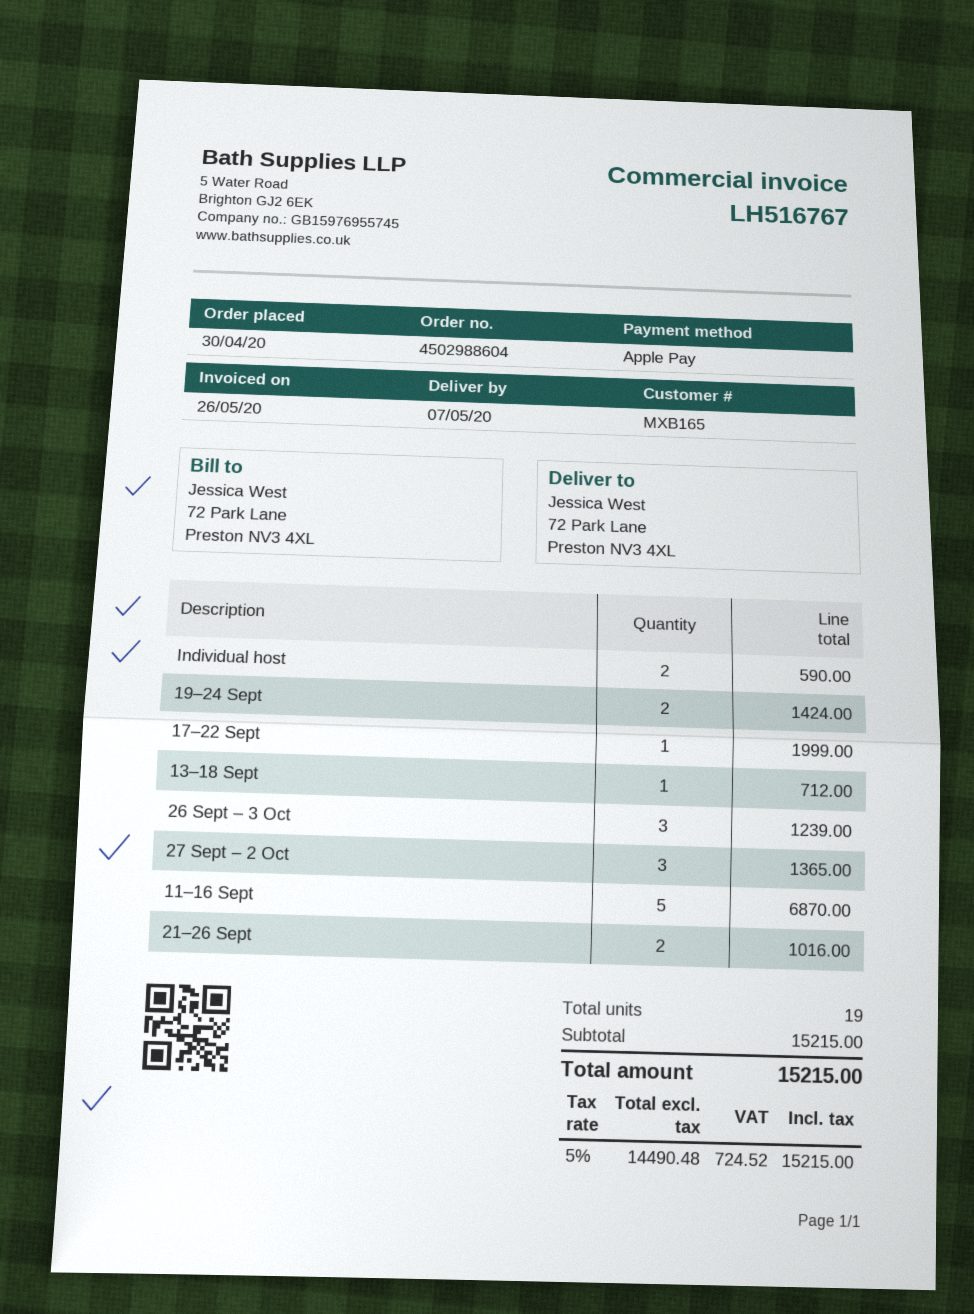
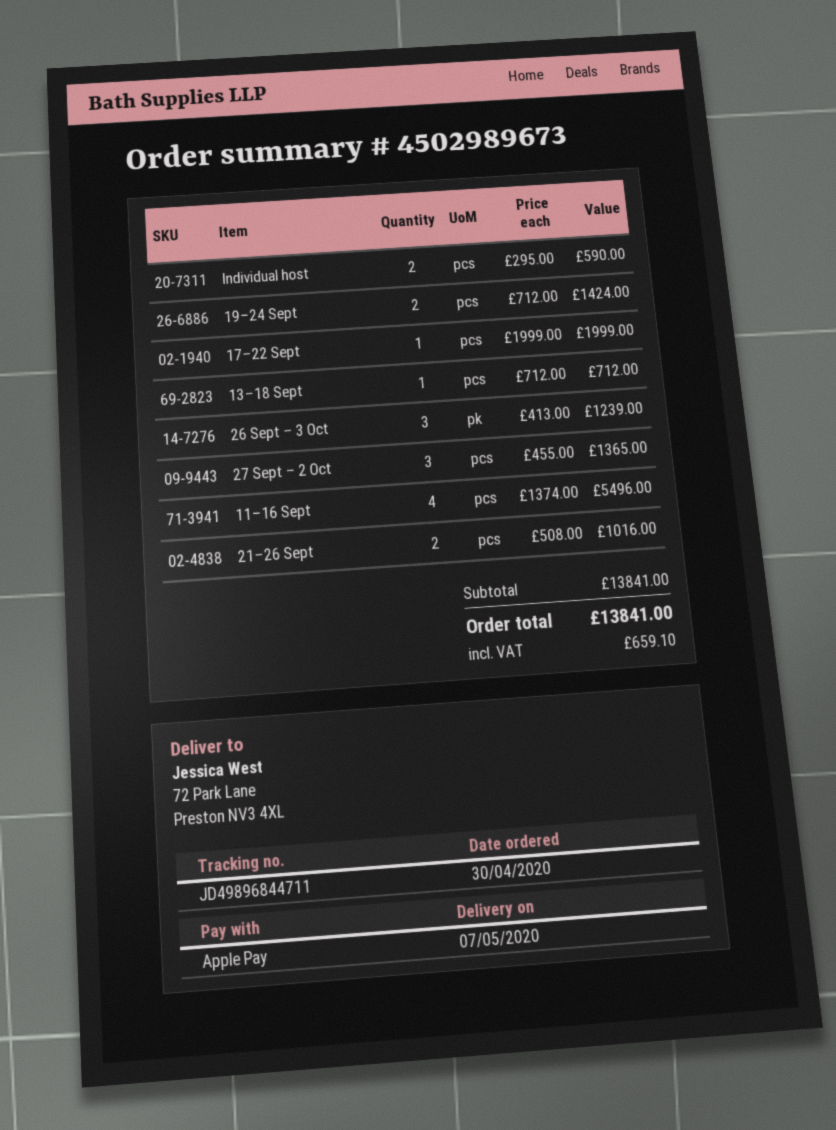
order number: 4502988604 -> 4502989673
11–16 Sept: 5 for 6870.00 -> 4 for 5496.00
subtotal: 15215.00 -> 13841.00
tax: 724.52 -> 659.10
total: 15215.00 -> 13841.00

